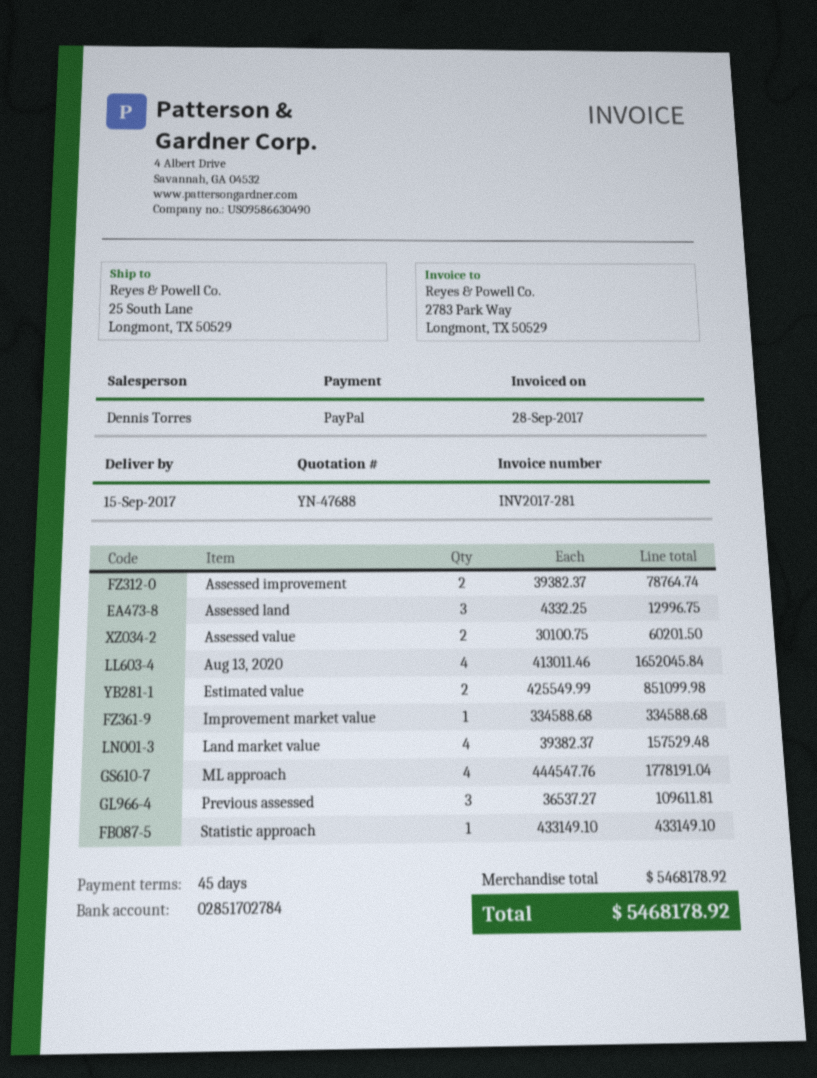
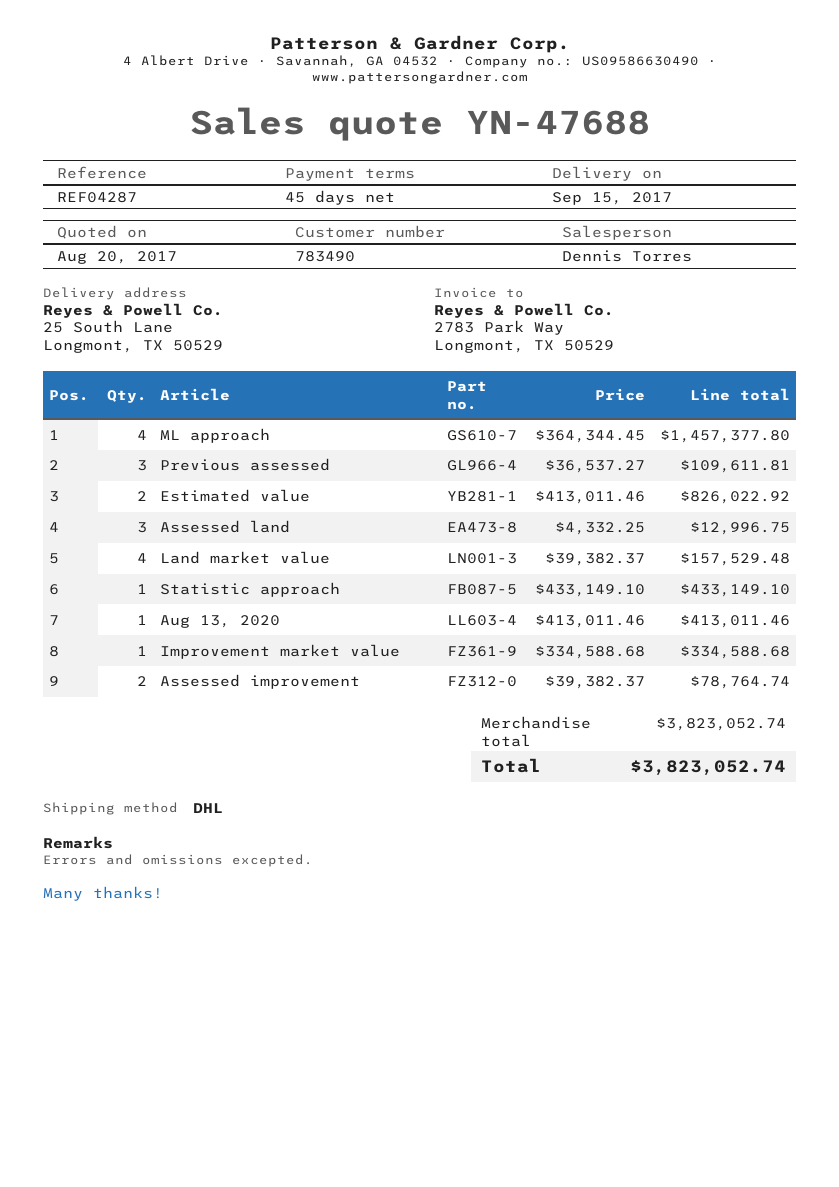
Assessed value: 2 x 30100.75 = 60201.50 -> none
Aug 13, 2020: 4 x 413011.46 = 1652045.84 -> 1 x 413011.46 = 413011.46
Estimated value: 2 x 425549.99 = 851099.98 -> 2 x 413011.46 = 826022.92
ML approach: 4 x 444547.76 = 1778191.04 -> 4 x 364344.45 = 1457377.80
subtotal: 5468178.92 -> 3823052.74
total: 5468178.92 -> 3823052.74

